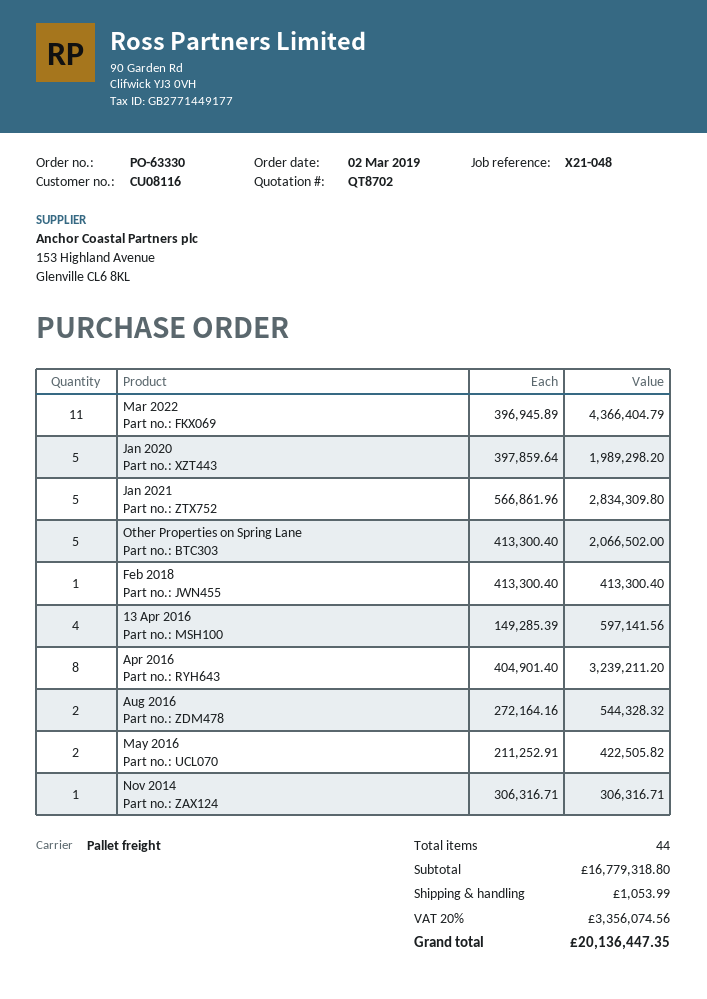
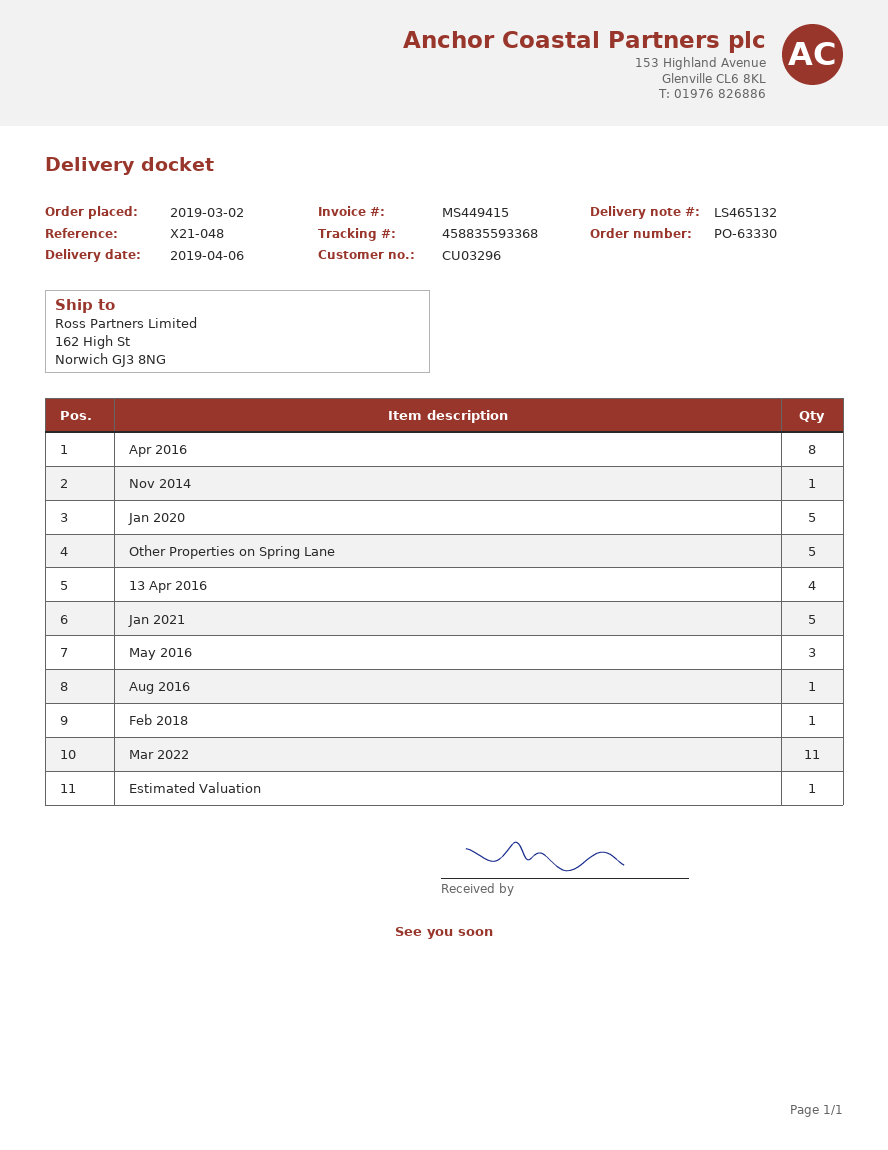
customer number: CU08116 -> CU03296
Aug 2016: 2 -> 1
May 2016: 2 -> 3
Estimated Valuation: none -> 1

